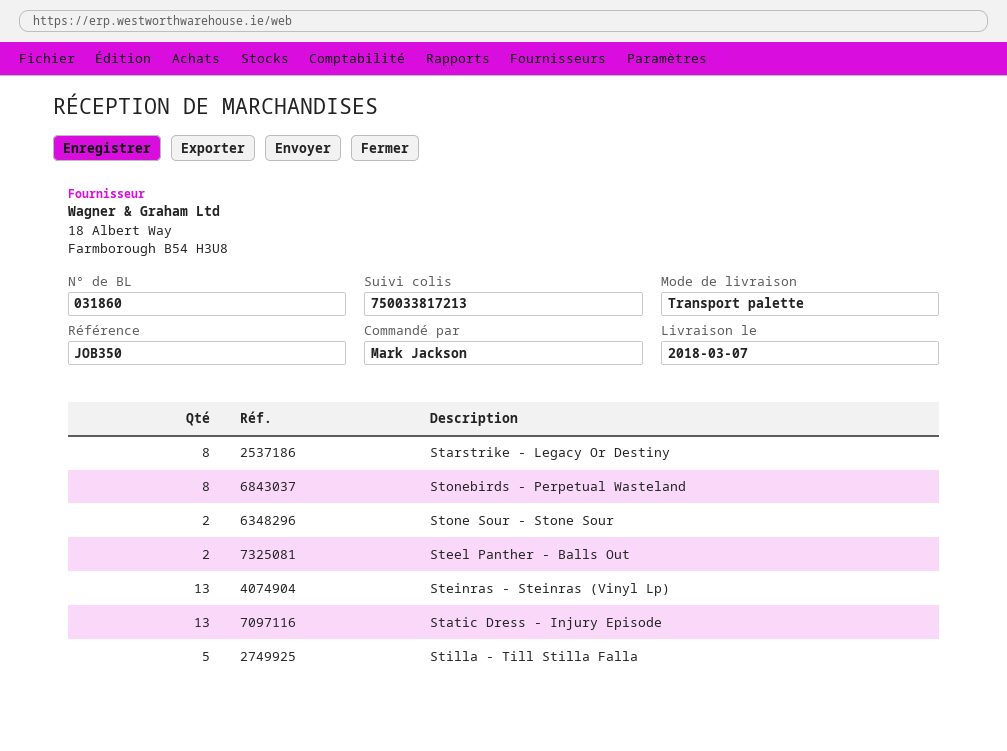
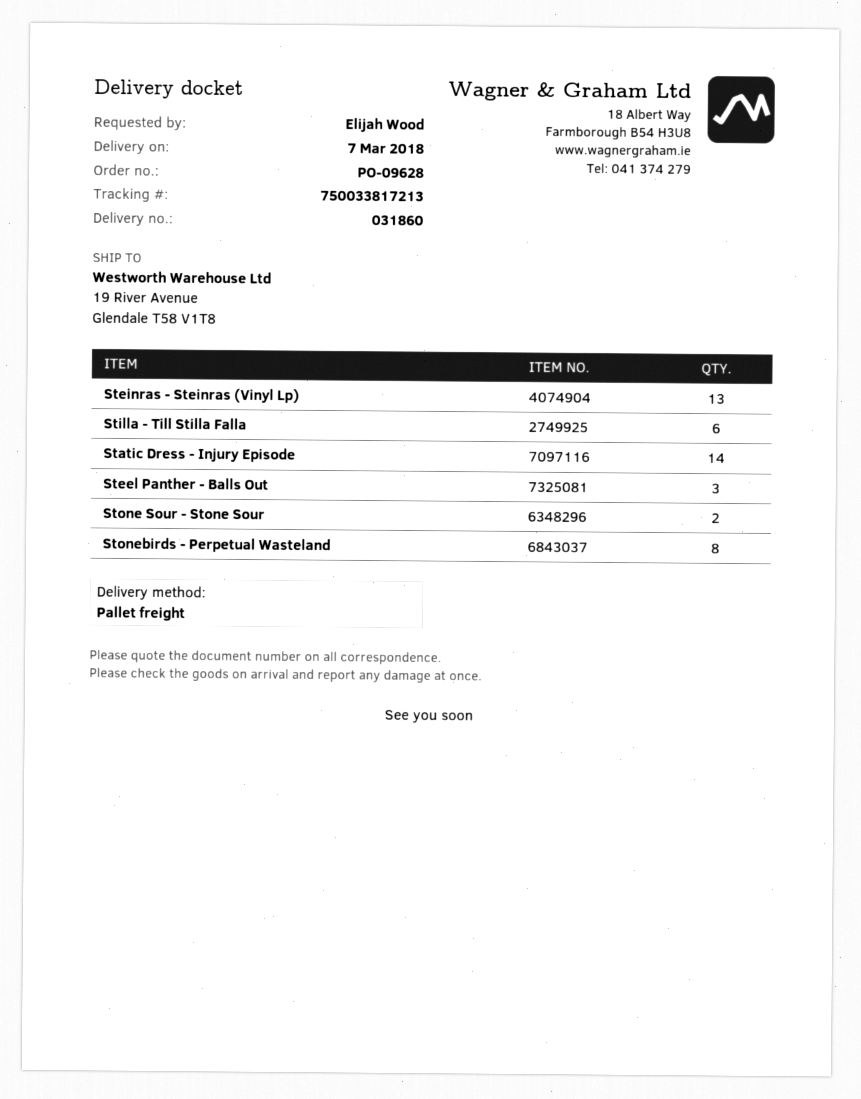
ordered by: Mark Jackson -> Elijah Wood
Starstrike - Legacy Or Destiny: 8 -> none
Steel Panther - Balls Out: 2 -> 3
Static Dress - Injury Episode: 13 -> 14
Stilla - Till Stilla Falla: 5 -> 6

